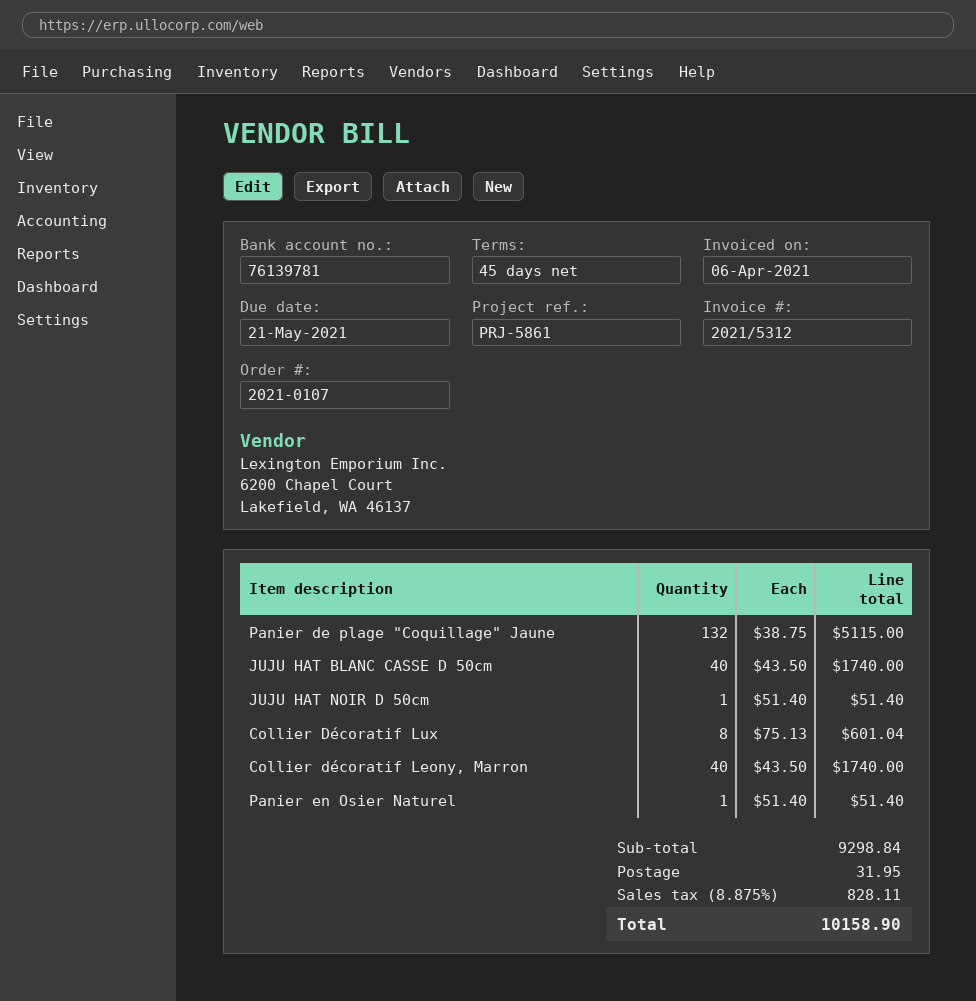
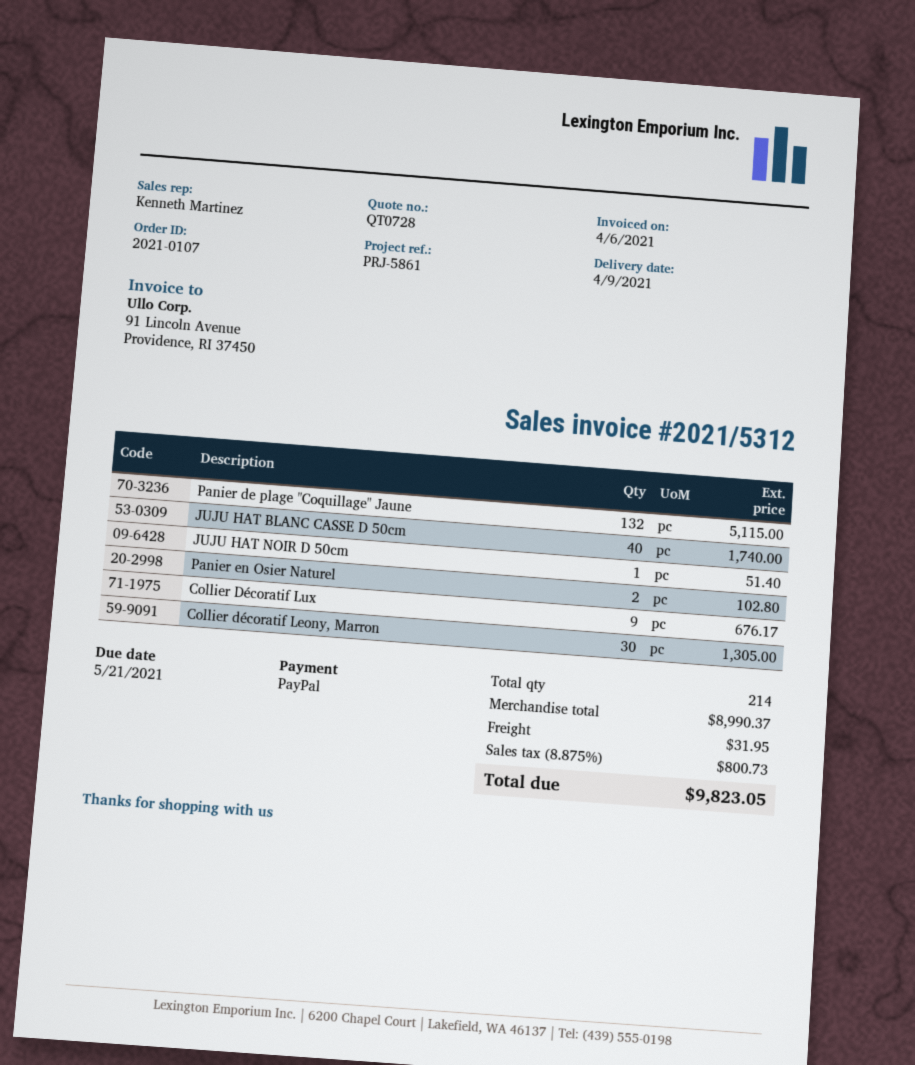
Collier Décoratif Lux: 8 for 601.04 -> 9 for 676.17
Collier décoratif Leony, Marron: 40 for 1740.00 -> 30 for 1305.00
Panier en Osier Naturel: 1 for 51.40 -> 2 for 102.80
subtotal: 9298.84 -> 8990.37
tax: 8.875% = 828.11 -> 8.875% = 800.73
total: 10158.90 -> 9823.05

